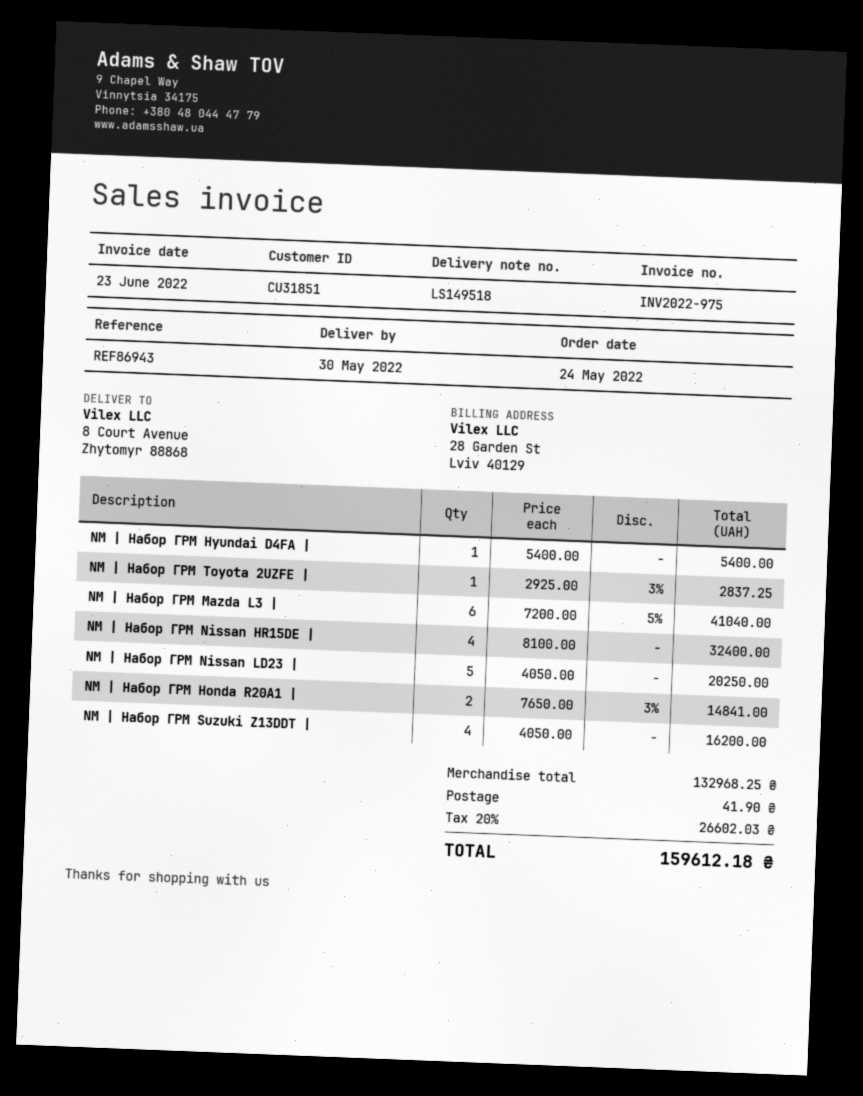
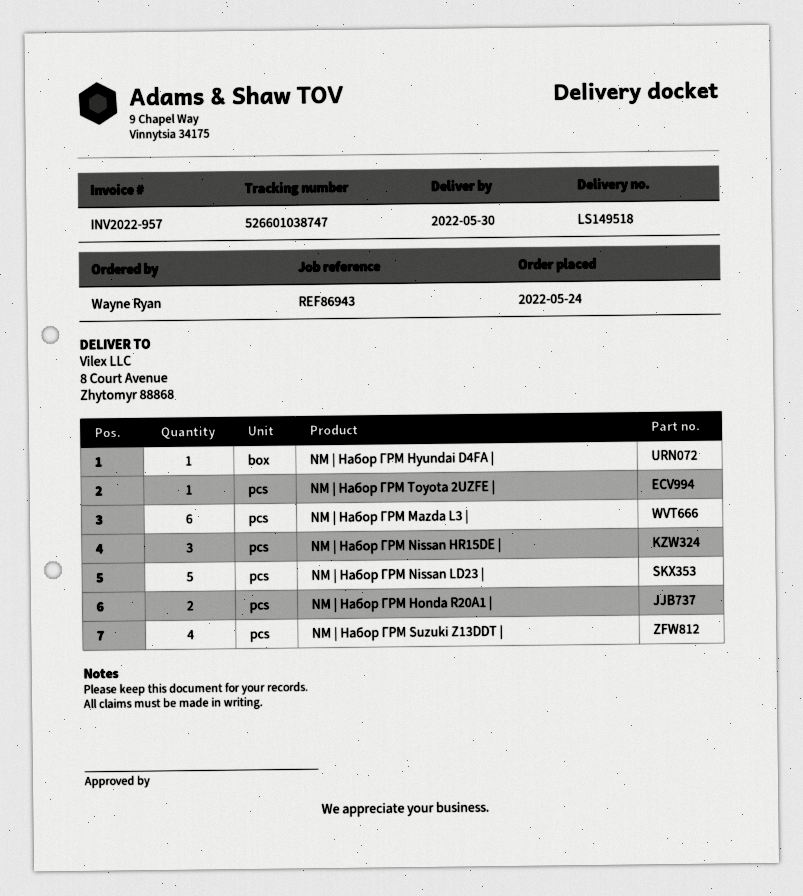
invoice number: INV2022-975 -> INV2022-957
NM | Набор ГРМ Nissan HR15DE |: 4 -> 3

